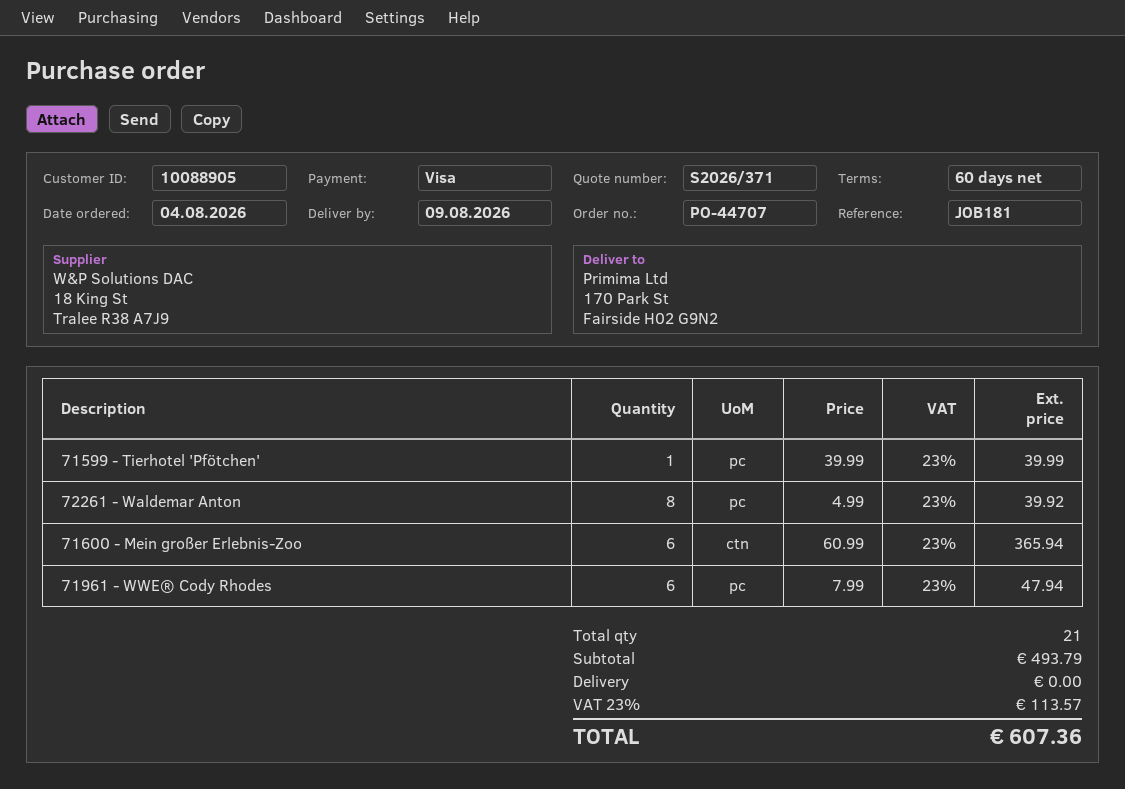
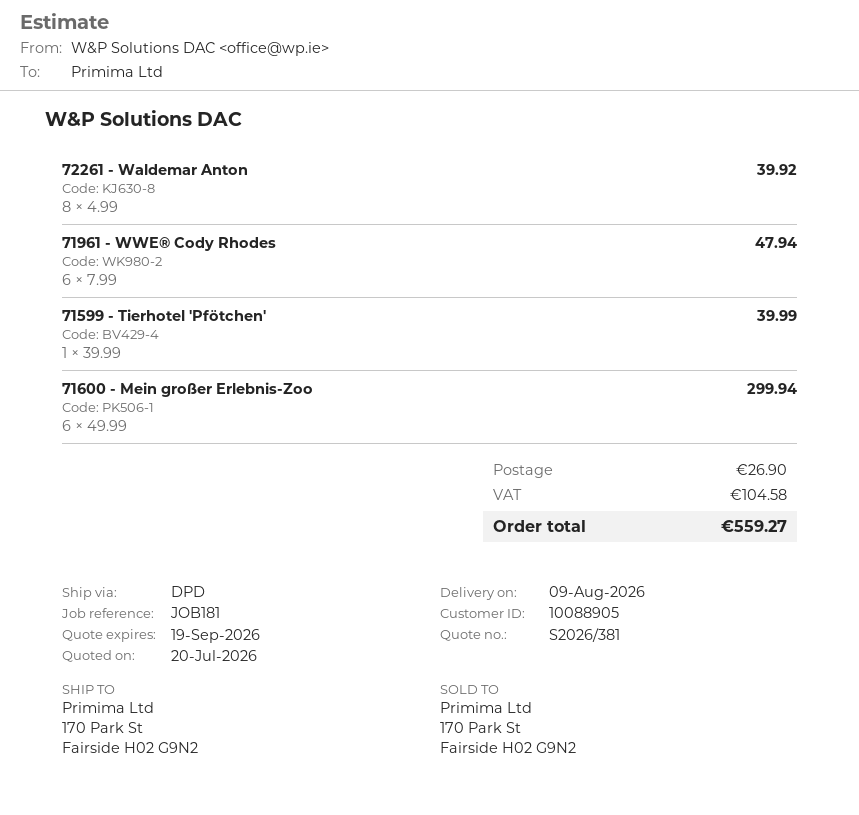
quote number: S2026/371 -> S2026/381
71600 - Mein großer Erlebnis-Zoo: 6 x 60.99 = 365.94 -> 6 x 49.99 = 299.94
shipping: 0.00 -> 26.90
tax: 113.57 -> 104.58
total: 607.36 -> 559.27

